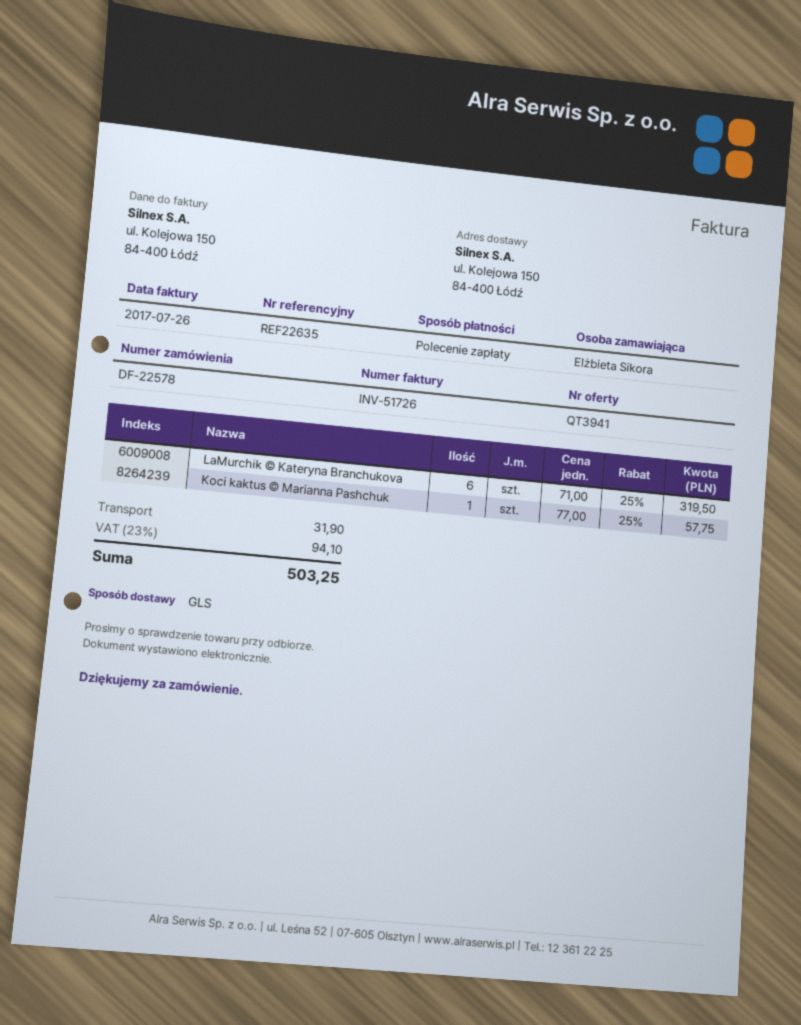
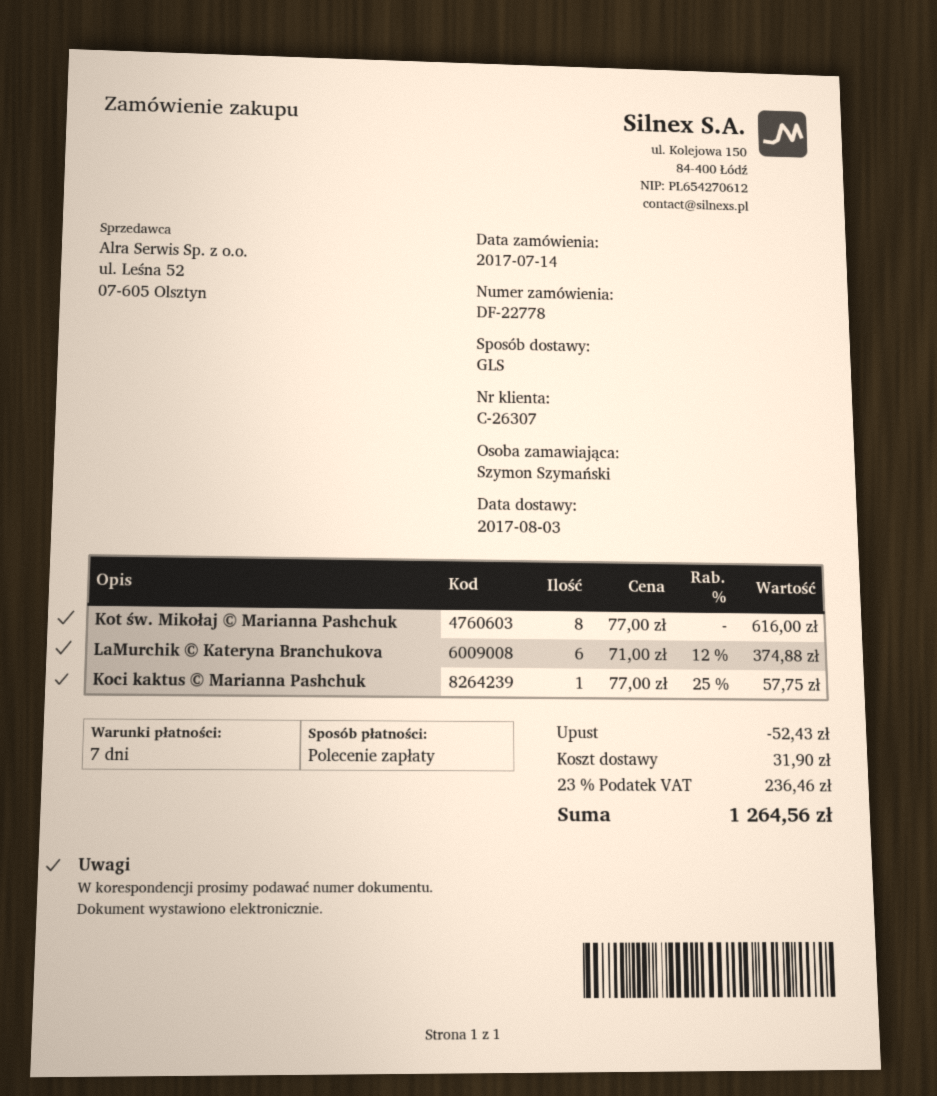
order number: DF-22578 -> DF-22778
ordered by: Elżbieta Sikora -> Szymon Szymański
LaMurchik © Kateryna Branchukova: 6 x 71.00 - 25% = 319.50 -> 6 x 71.00 - 12% = 374.88
Kot św. Mikołaj © Marianna Pashchuk: none -> 8 x 77.00 = 616.00
discount: none -> 52.43
tax: 23% = 94.10 -> 23% = 236.46
total: 503.25 -> 1264.56

